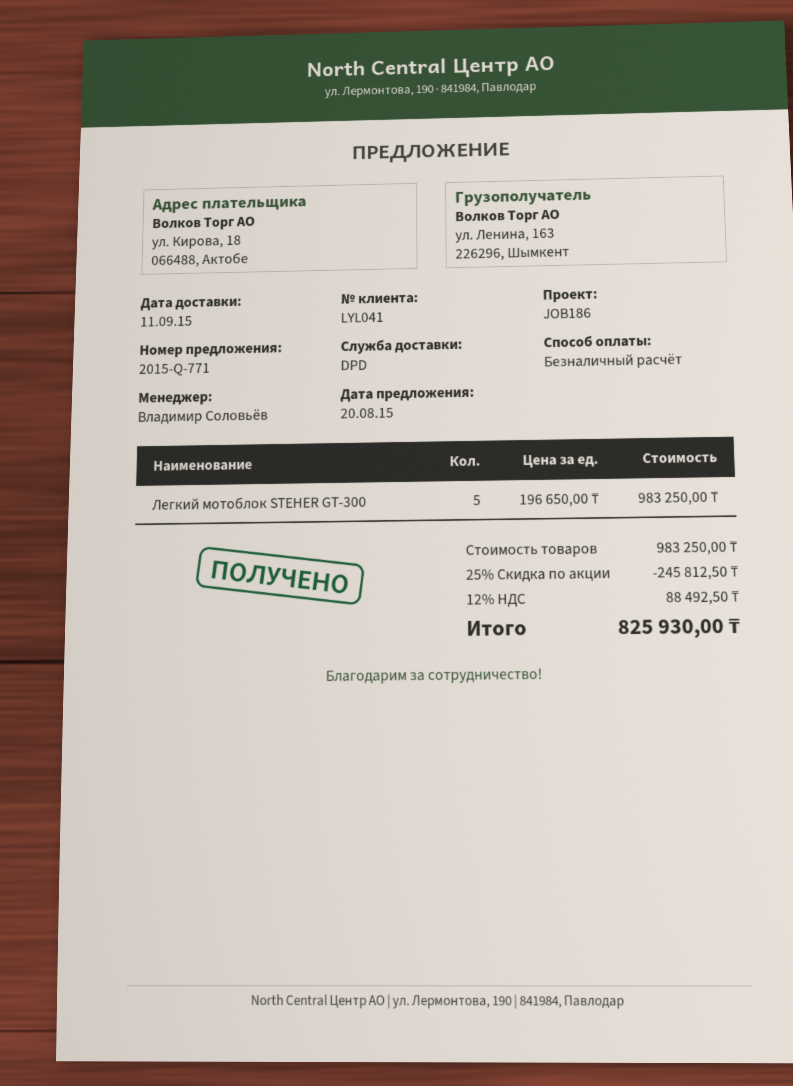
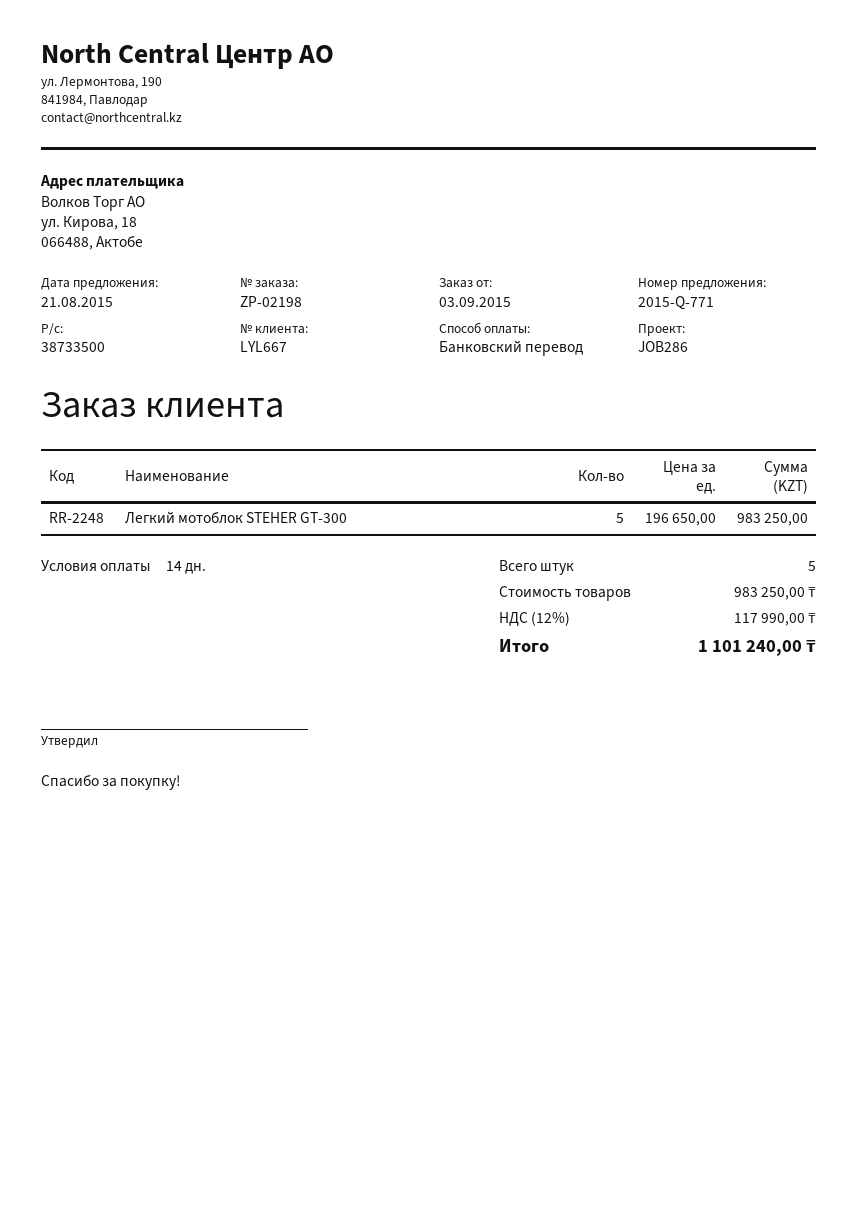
quote date: 2015-08-20 -> 2015-08-21
customer number: LYL041 -> LYL667
reference: JOB186 -> JOB286
discount: 25% = 245812.50 -> none
tax: 12% = 88492.50 -> 12% = 117990.00
total: 825930.00 -> 1101240.00

